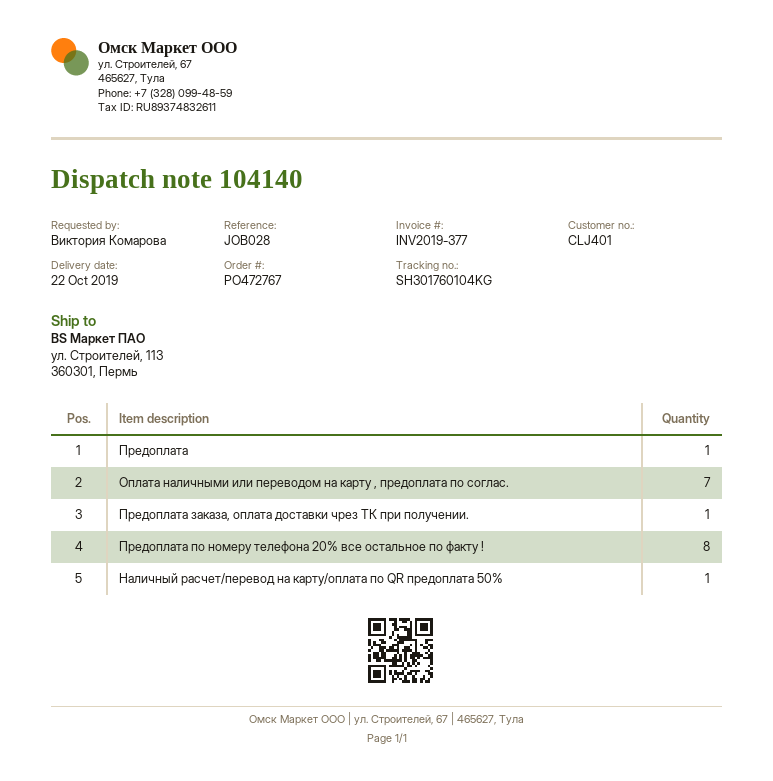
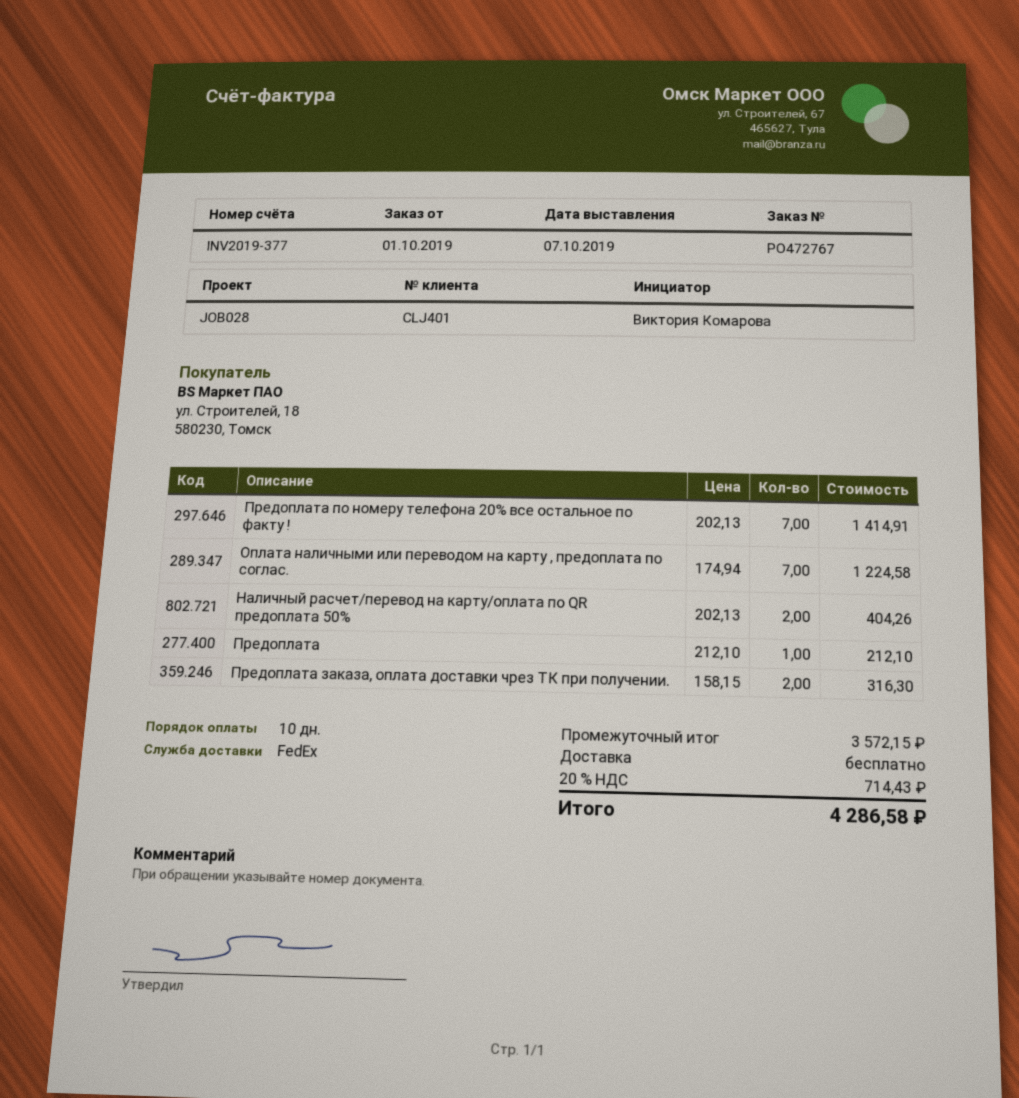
Предоплата заказа, оплата доставки чрез ТК при получении.: 1 -> 2
Предоплата по номеру телефона 20% все остальное по факту !: 8 -> 7
Наличный расчет/перевод на карту/оплата по QR предоплата 50%: 1 -> 2

